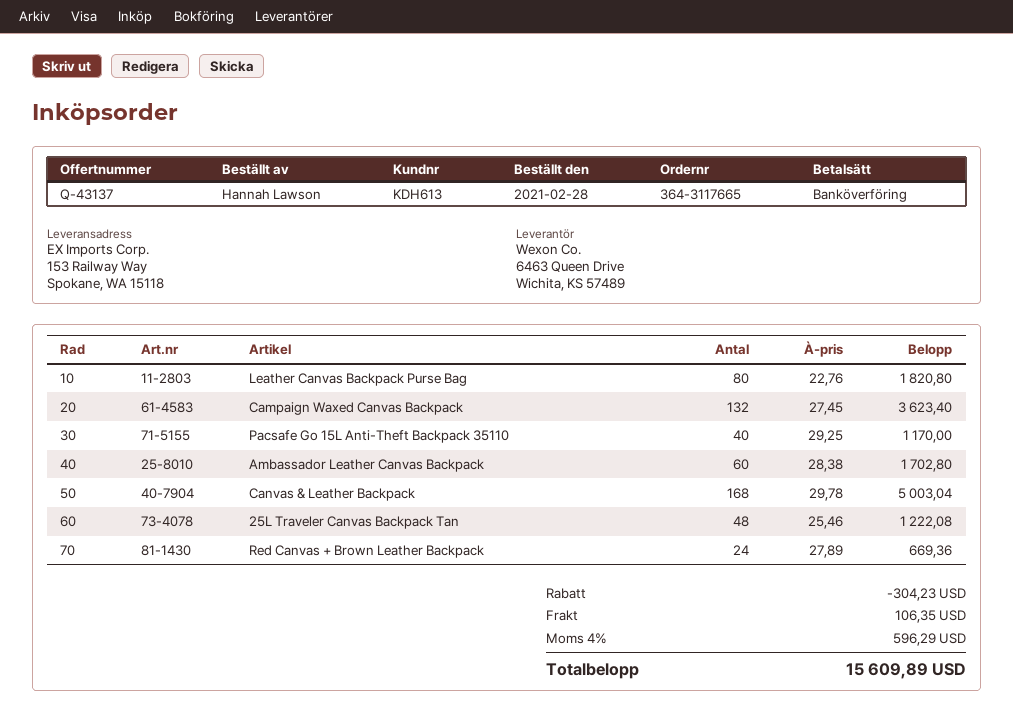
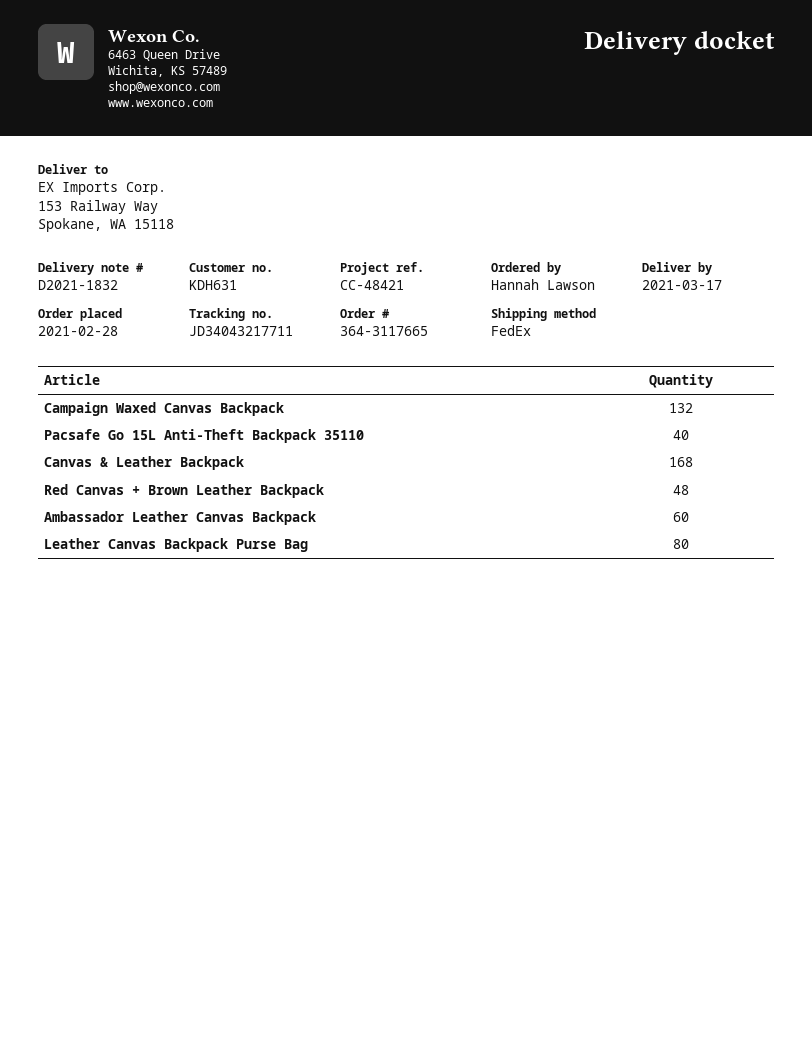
customer number: KDH613 -> KDH631
25L Traveler Canvas Backpack Tan: 48 -> none
Red Canvas + Brown Leather Backpack: 24 -> 48

